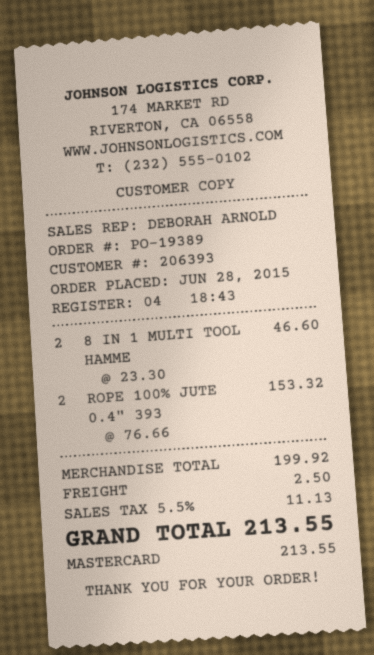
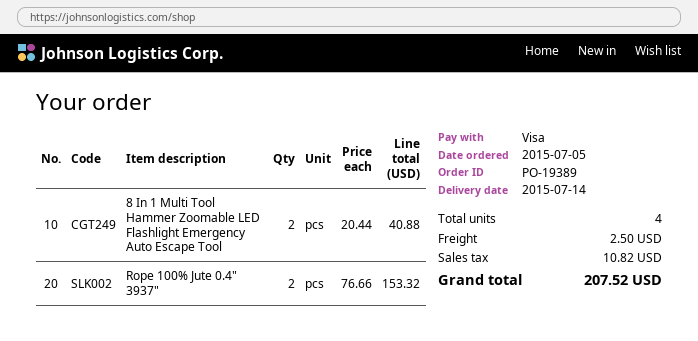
order date: 2015-06-28 -> 2015-07-05
payment method: Mastercard -> Visa
8 IN 1 MULTI TOOL HAMME: 2 x 23.30 = 46.60 -> 2 x 20.44 = 40.88
tax: 11.13 -> 10.82
total: 213.55 -> 207.52

